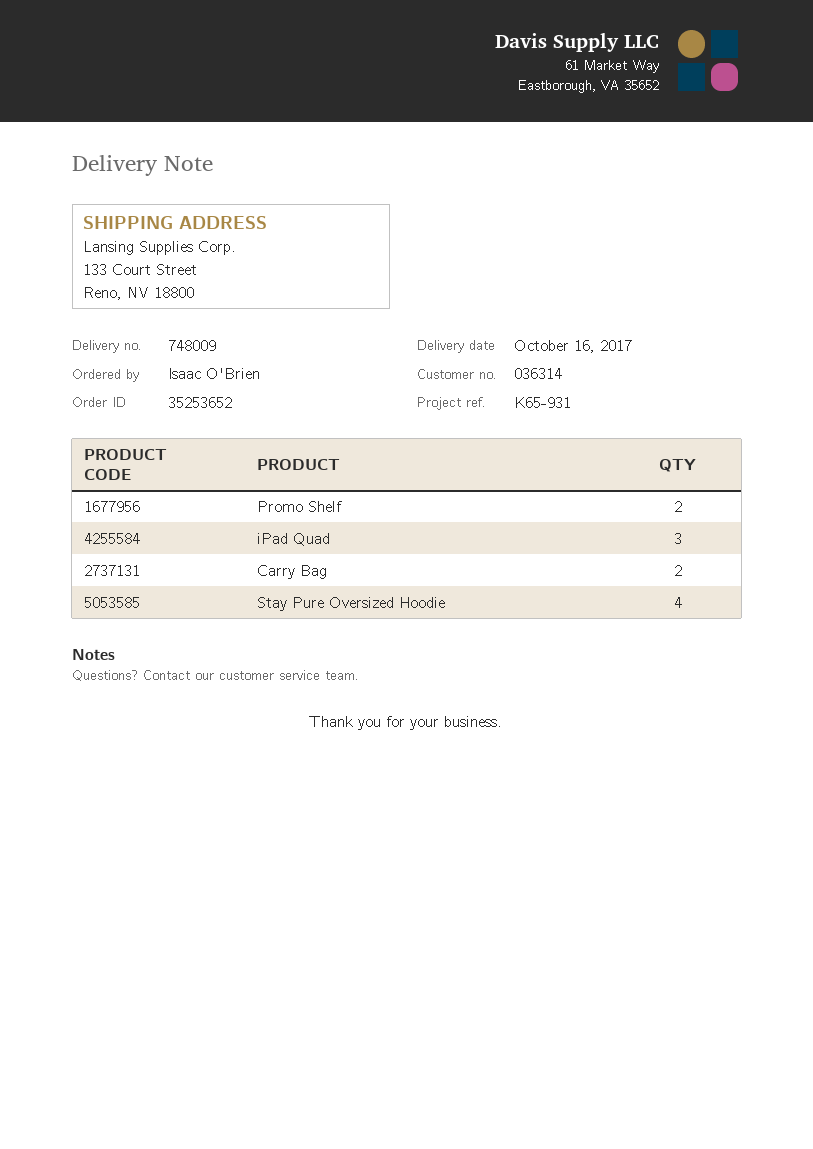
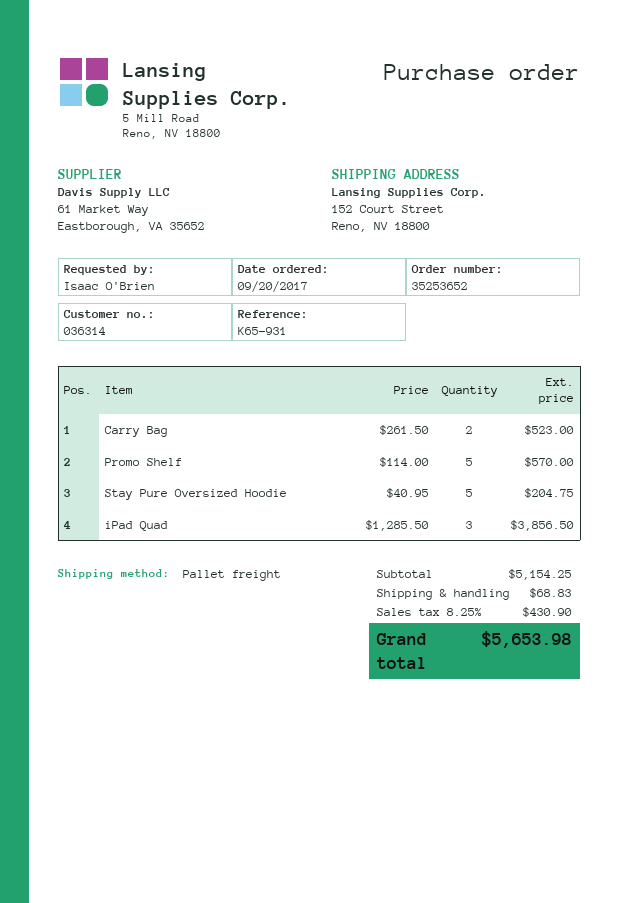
ship to: 133 Court Street, Reno, NV 18800 -> 152 Court Street, Reno, NV 18800
Promo Shelf: 2 -> 5
Stay Pure Oversized Hoodie: 4 -> 5

